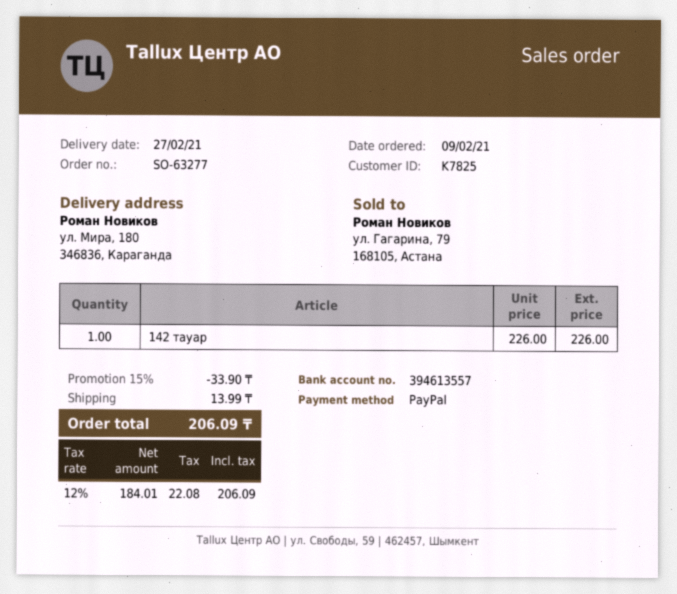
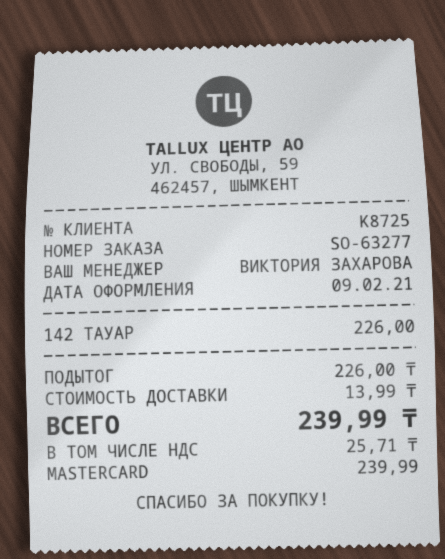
customer number: K7825 -> K8725
payment method: PayPal -> Mastercard
discount: 15% = 33.90 -> none
tax: 22.08 -> 25.71
total: 206.09 -> 239.99

